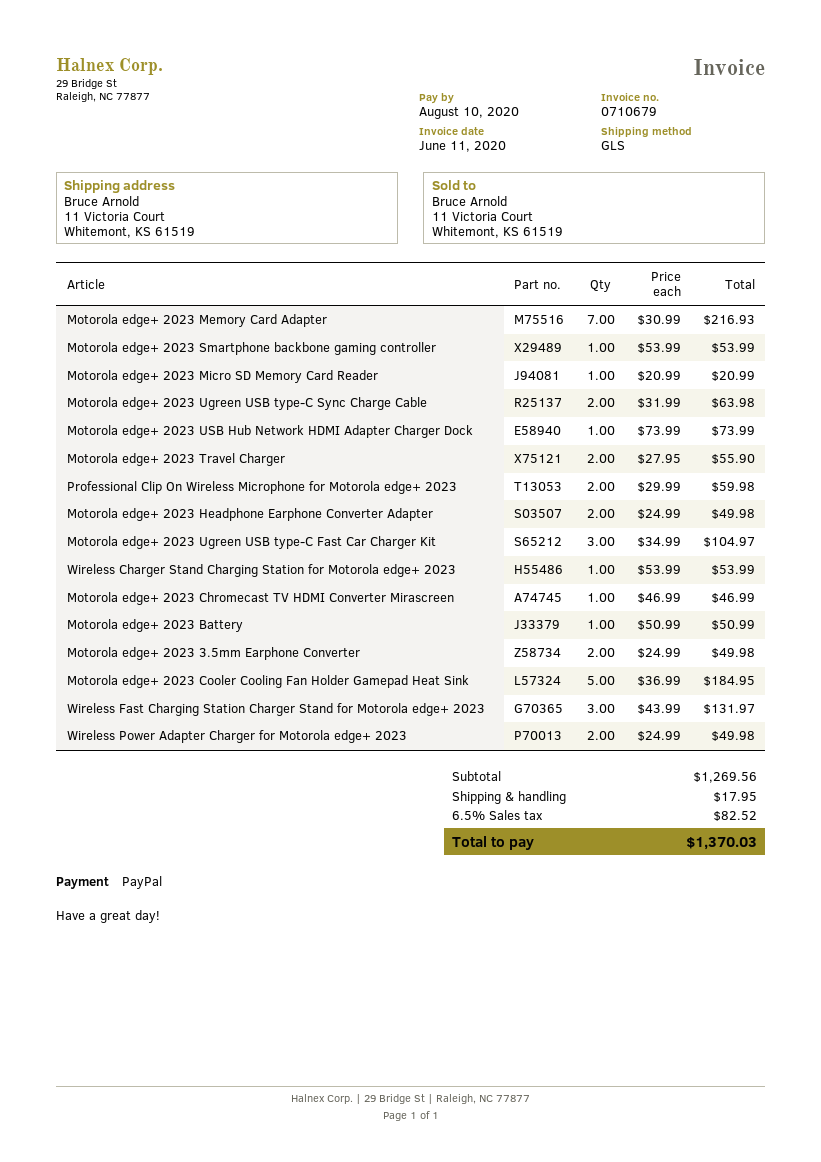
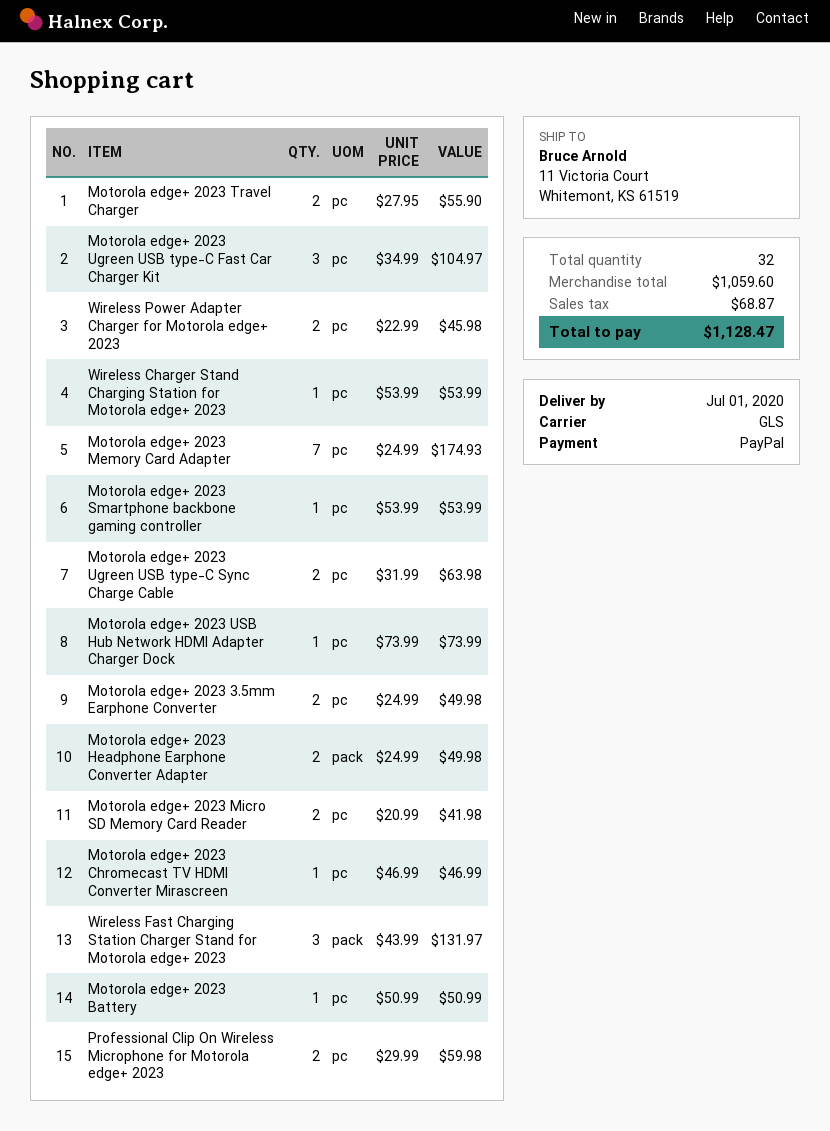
Motorola edge+ 2023 Memory Card Adapter: 7 x 30.99 = 216.93 -> 7 x 24.99 = 174.93
Motorola edge+ 2023 Micro SD Memory Card Reader: 1 x 20.99 = 20.99 -> 2 x 20.99 = 41.98
Motorola edge+ 2023 Cooler Cooling Fan Holder Gamepad Heat Sink: 5 x 36.99 = 184.95 -> none
Wireless Power Adapter Charger for Motorola edge+ 2023: 2 x 24.99 = 49.98 -> 2 x 22.99 = 45.98
subtotal: 1269.56 -> 1059.60
shipping: 17.95 -> none
tax: 82.52 -> 68.87
total: 1370.03 -> 1128.47

